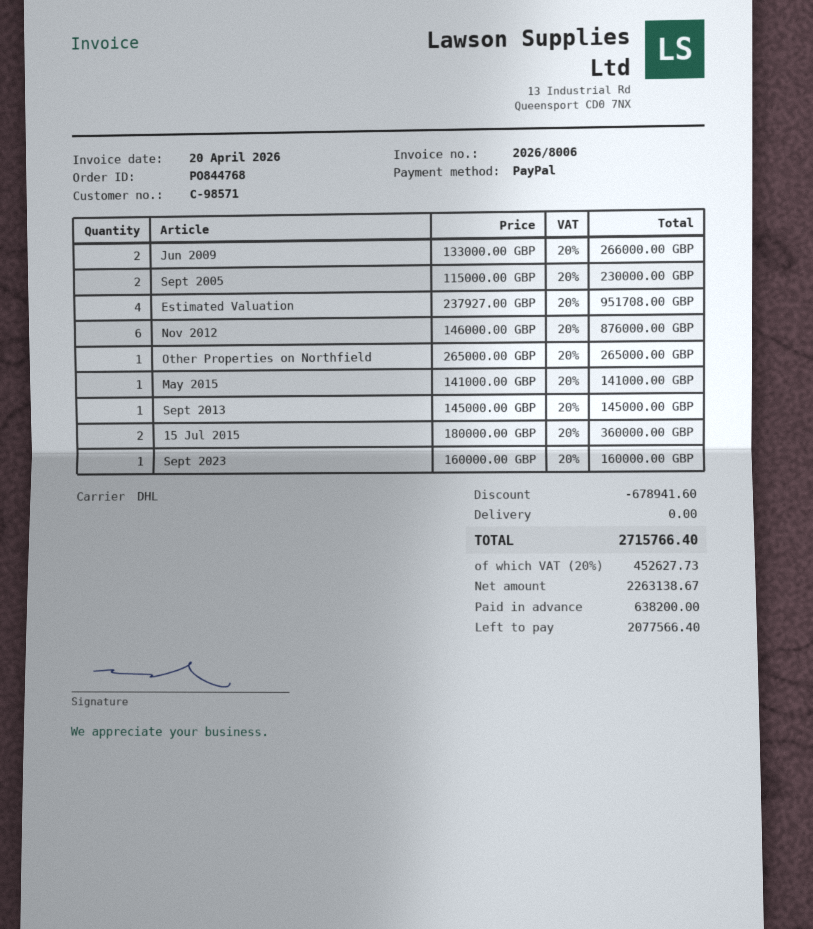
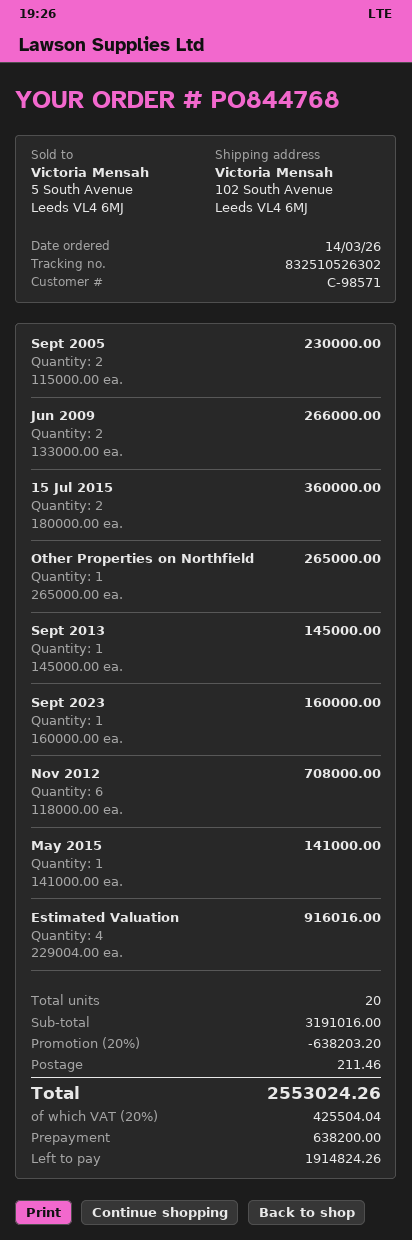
Estimated Valuation: 4 x 237927.00 = 951708.00 -> 4 x 229004.00 = 916016.00
Nov 2012: 6 x 146000.00 = 876000.00 -> 6 x 118000.00 = 708000.00
discount: 678941.60 -> 638203.20
shipping: 0.00 -> 211.46
tax: 20% = 452627.73 -> 20% = 425504.04
total: 2715766.40 -> 2553024.26
balance: 2077566.40 -> 1914824.26

